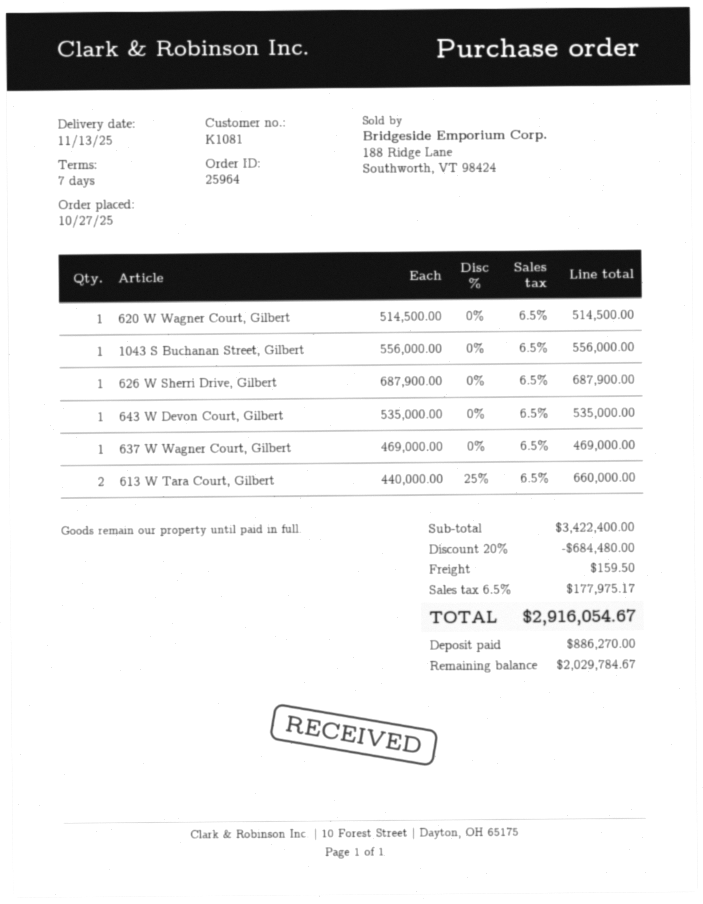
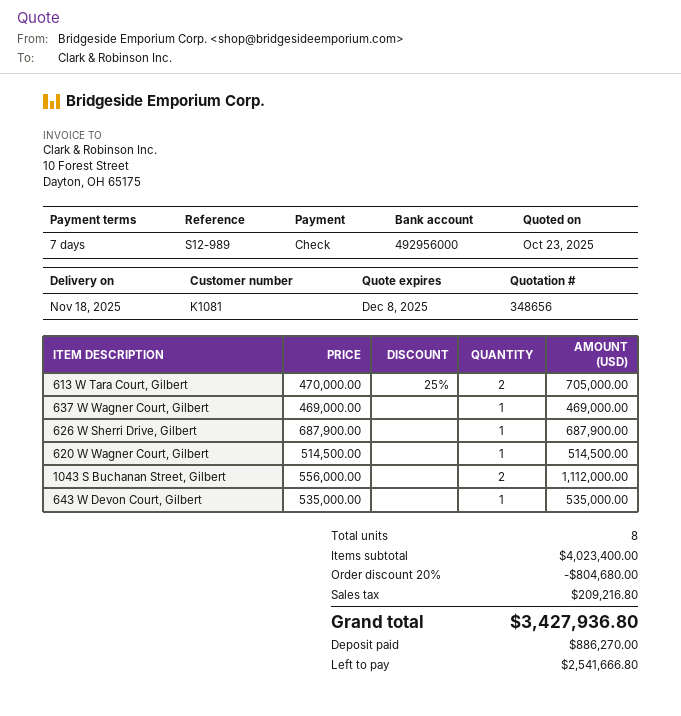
delivery date: 2025-11-13 -> 2025-11-18
1043 S Buchanan Street, Gilbert: 1 x 556000.00 = 556000.00 -> 2 x 556000.00 = 1112000.00
613 W Tara Court, Gilbert: 2 x 440000.00 - 25% = 660000.00 -> 2 x 470000.00 - 25% = 705000.00
subtotal: 3422400.00 -> 4023400.00
discount: 20% = 684480.00 -> 20% = 804680.00
shipping: 159.50 -> none
tax: 177975.17 -> 209216.80
total: 2916054.67 -> 3427936.80
balance: 2029784.67 -> 2541666.80

